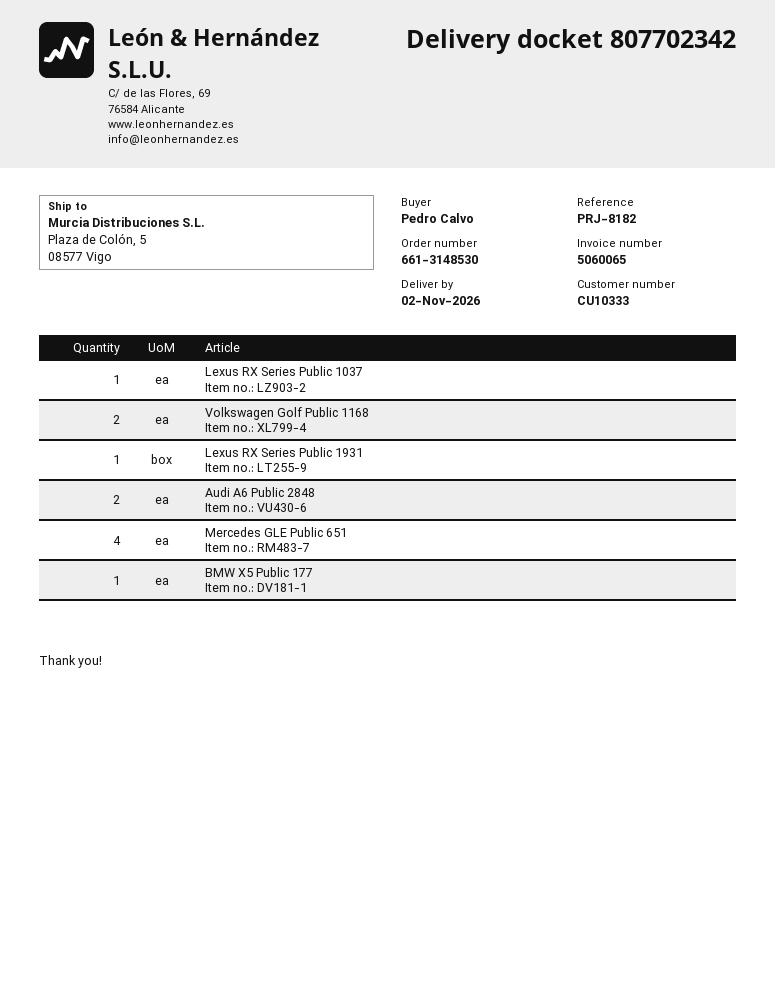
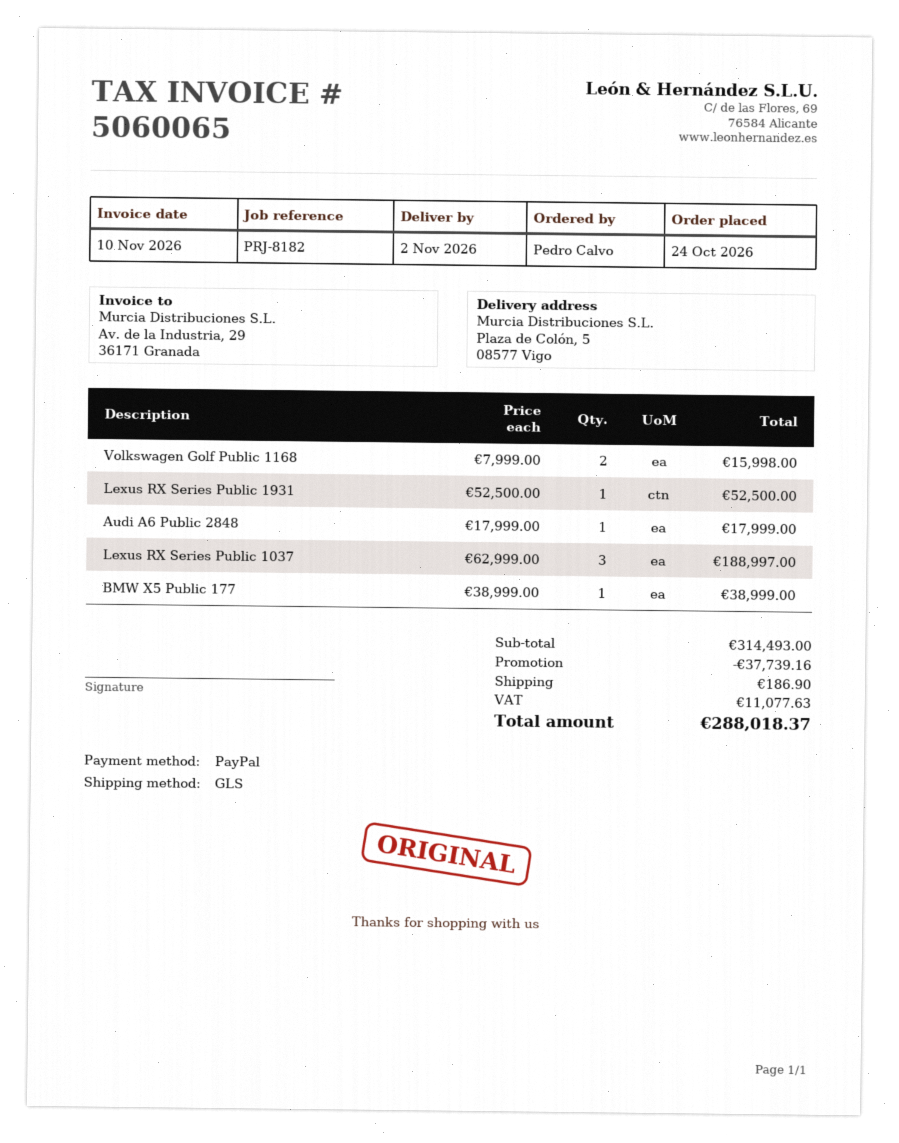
Lexus RX Series Public 1037: 1 -> 3
Audi A6 Public 2848: 2 -> 1
Mercedes GLE Public 651: 4 -> none

